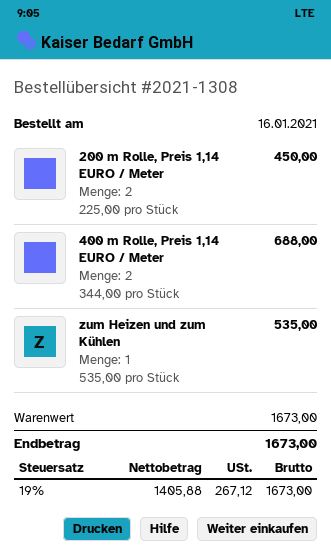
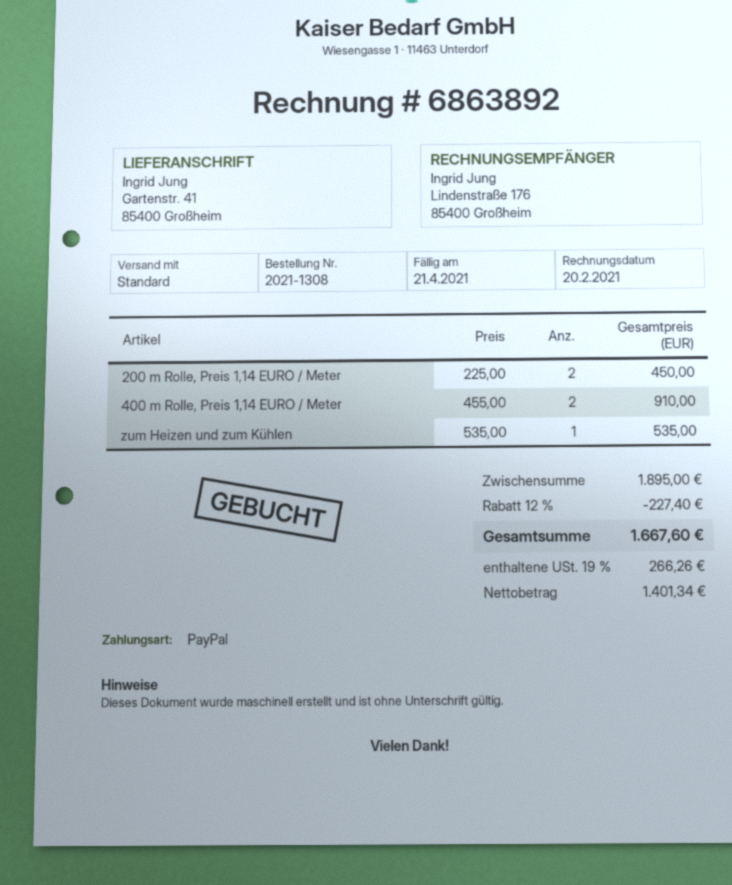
400 m Rolle, Preis 1,14 EURO / Meter: 2 x 344.00 = 688.00 -> 2 x 455.00 = 910.00
subtotal: 1673.00 -> 1895.00
discount: none -> 12% = 227.40
net: 1405.88 -> 1401.34
tax: 19% = 267.12 -> 19% = 266.26
total: 1673.00 -> 1667.60

